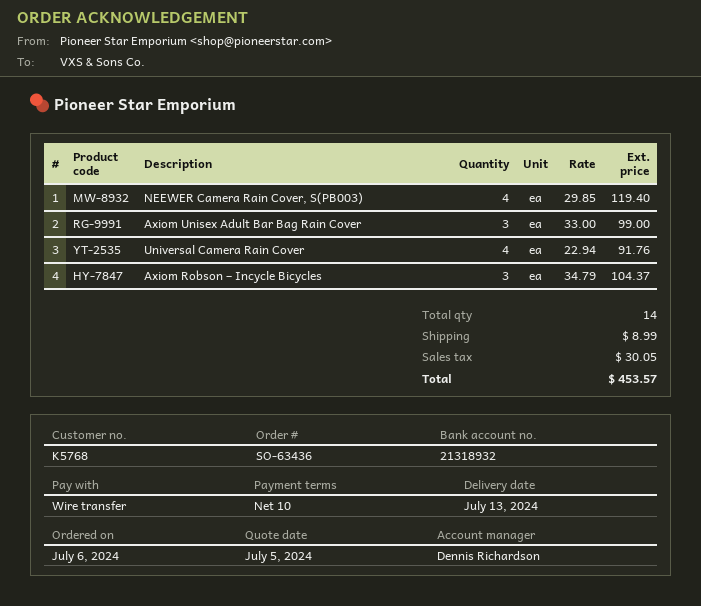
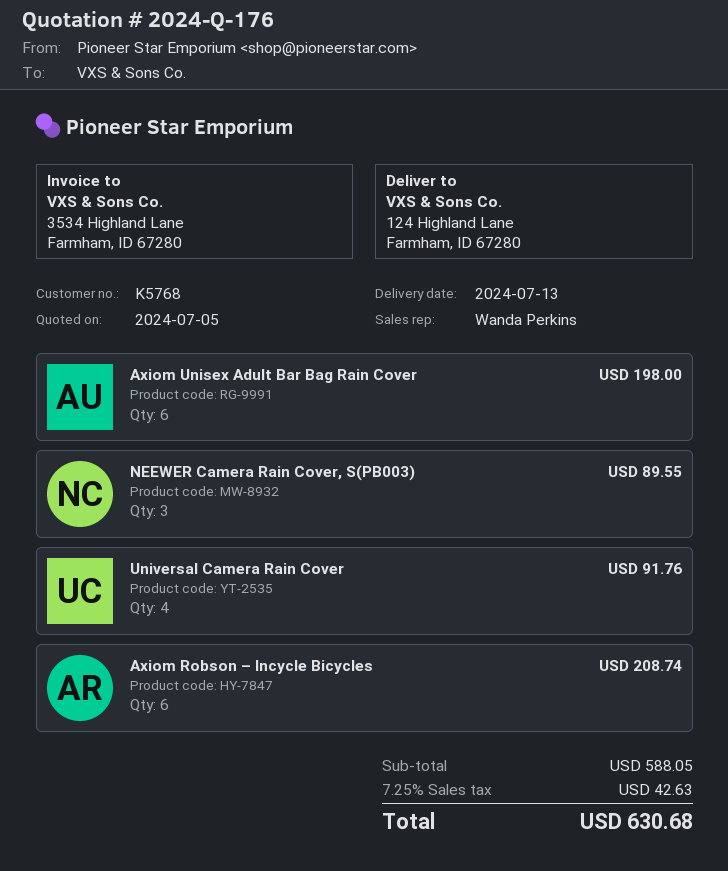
sales rep: Dennis Richardson -> Wanda Perkins
NEEWER Camera Rain Cover, S(PB003): 4 for 119.40 -> 3 for 89.55
Axiom Unisex Adult Bar Bag Rain Cover: 3 for 99.00 -> 6 for 198.00
Axiom Robson – Incycle Bicycles: 3 for 104.37 -> 6 for 208.74
shipping: 8.99 -> none
tax: 30.05 -> 42.63
total: 453.57 -> 630.68

